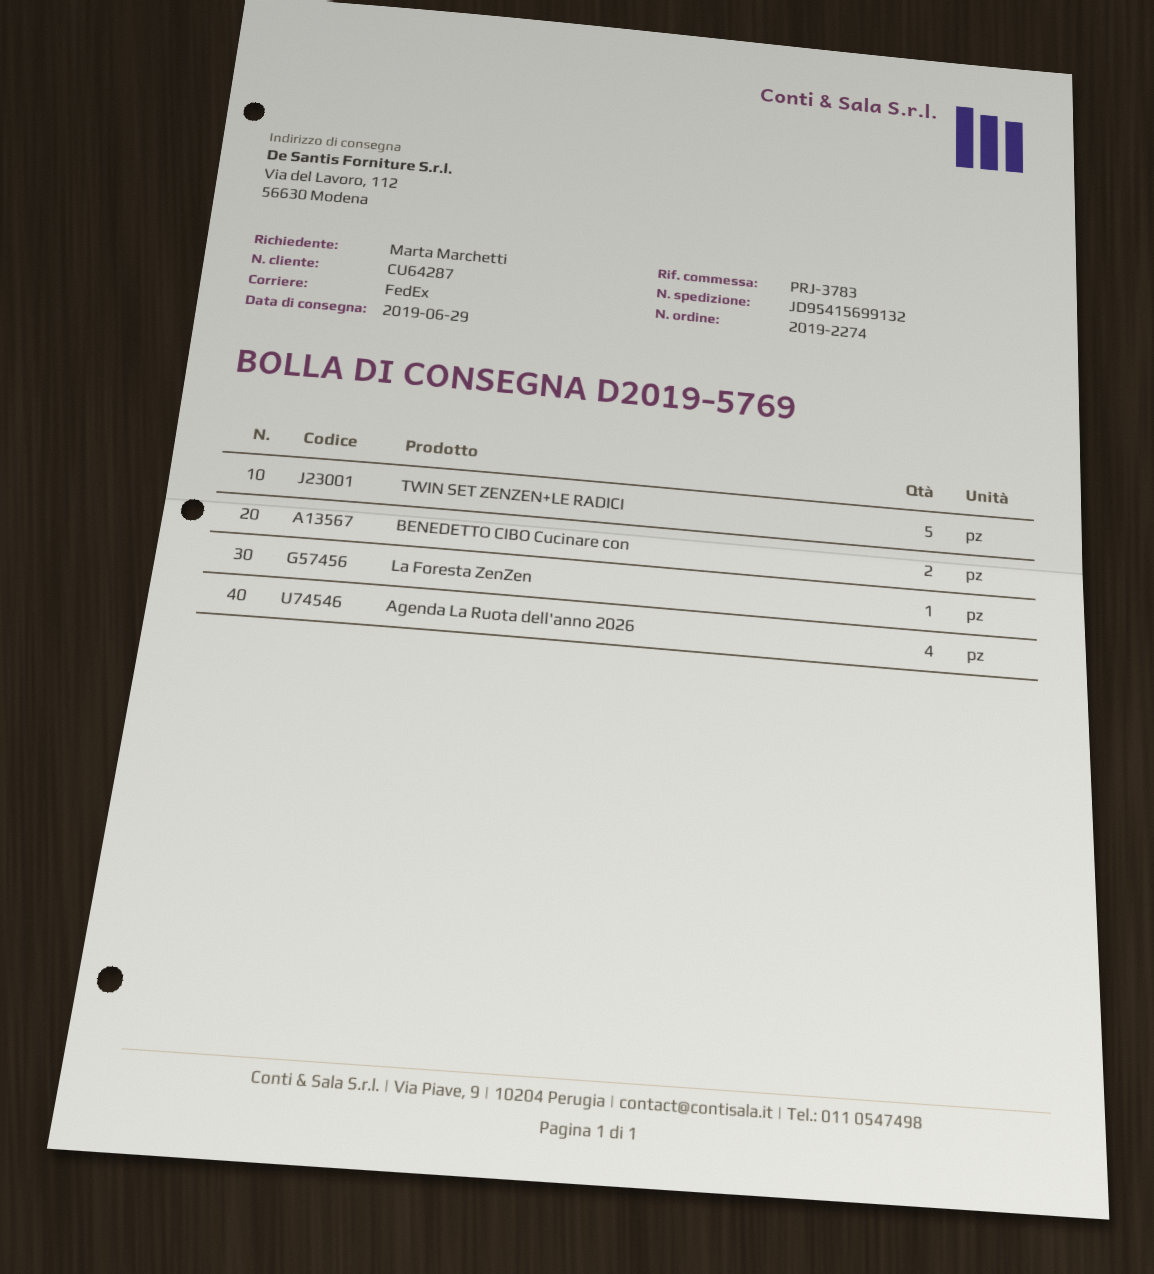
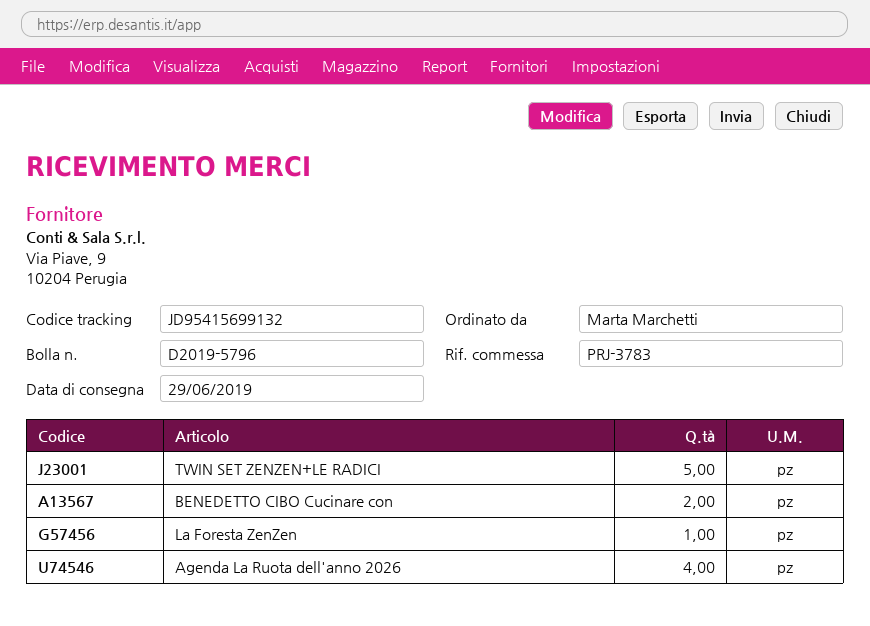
delivery note number: D2019-5769 -> D2019-5796

